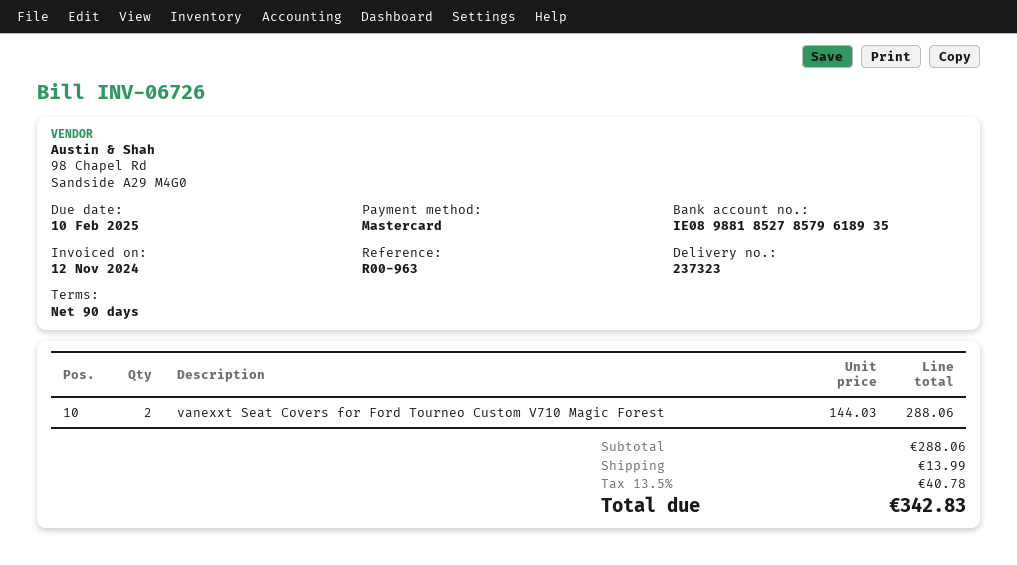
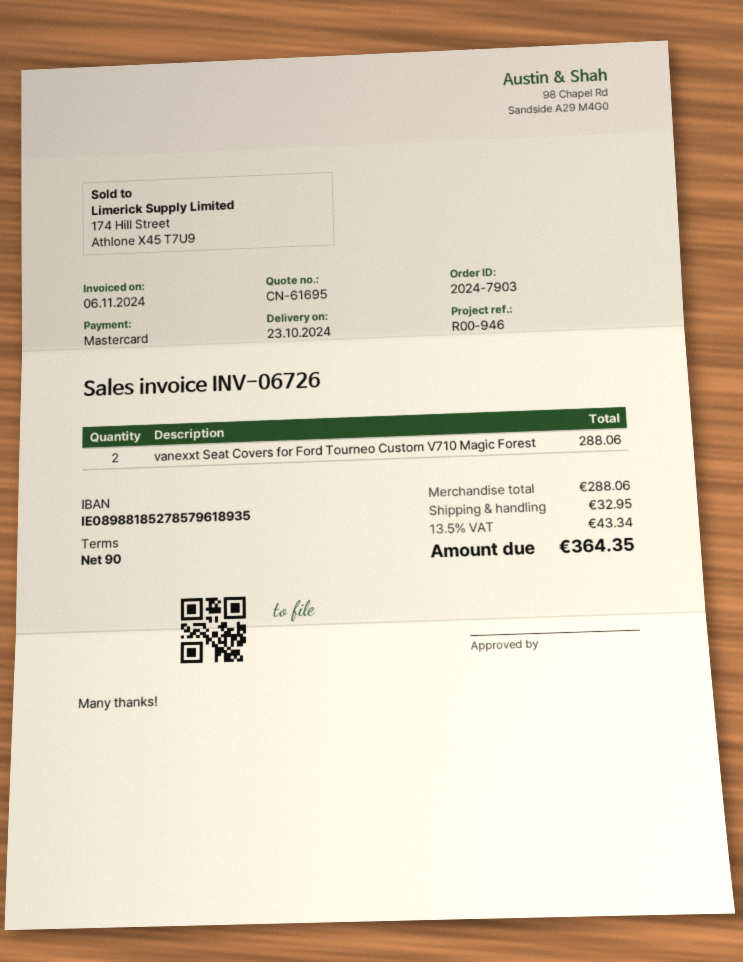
invoice date: 2024-11-12 -> 2024-11-06
reference: R00-963 -> R00-946
shipping: 13.99 -> 32.95
tax: 13.5% = 40.78 -> 13.5% = 43.34
total: 342.83 -> 364.35

